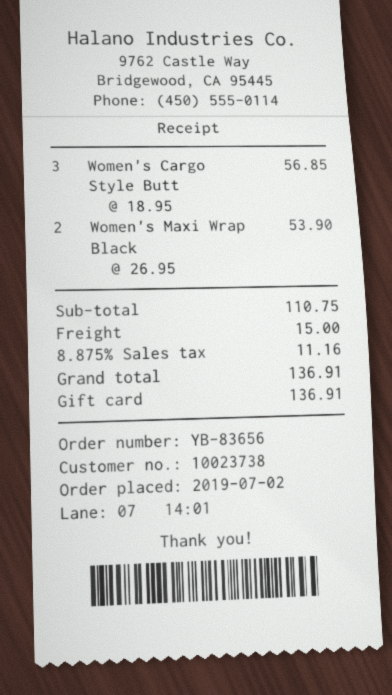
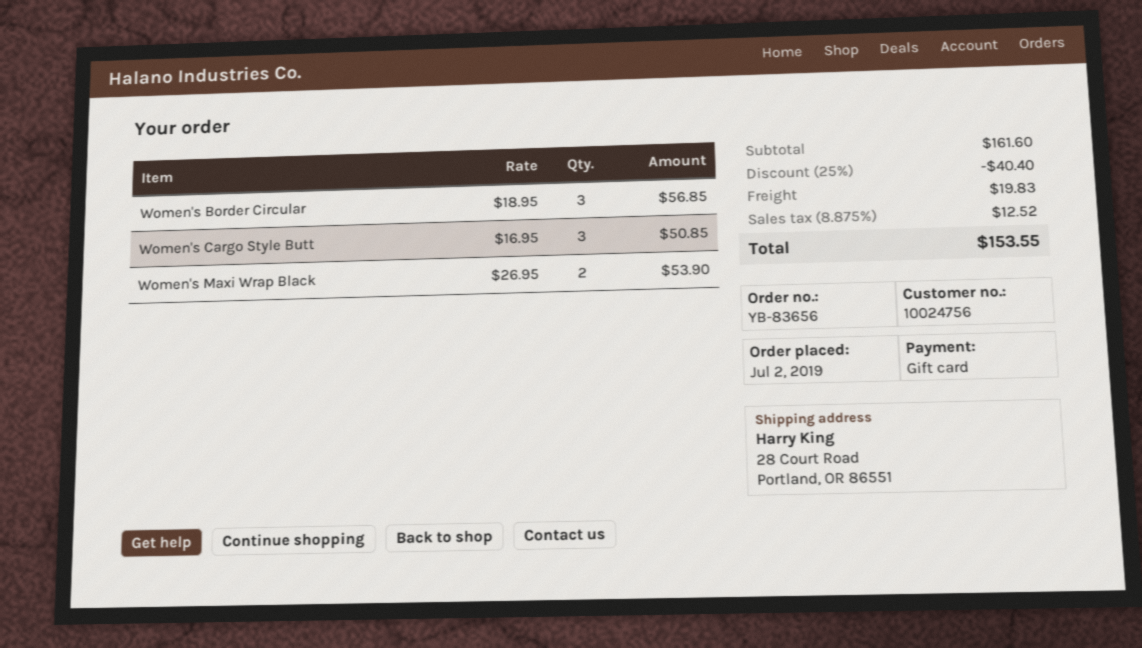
customer number: 10023738 -> 10024756
Women's Cargo Style Butt: 3 x 18.95 = 56.85 -> 3 x 16.95 = 50.85
Women's Border Circular: none -> 3 x 18.95 = 56.85
subtotal: 110.75 -> 161.60
discount: none -> 25% = 40.40
shipping: 15.00 -> 19.83
tax: 8.875% = 11.16 -> 8.875% = 12.52
total: 136.91 -> 153.55

